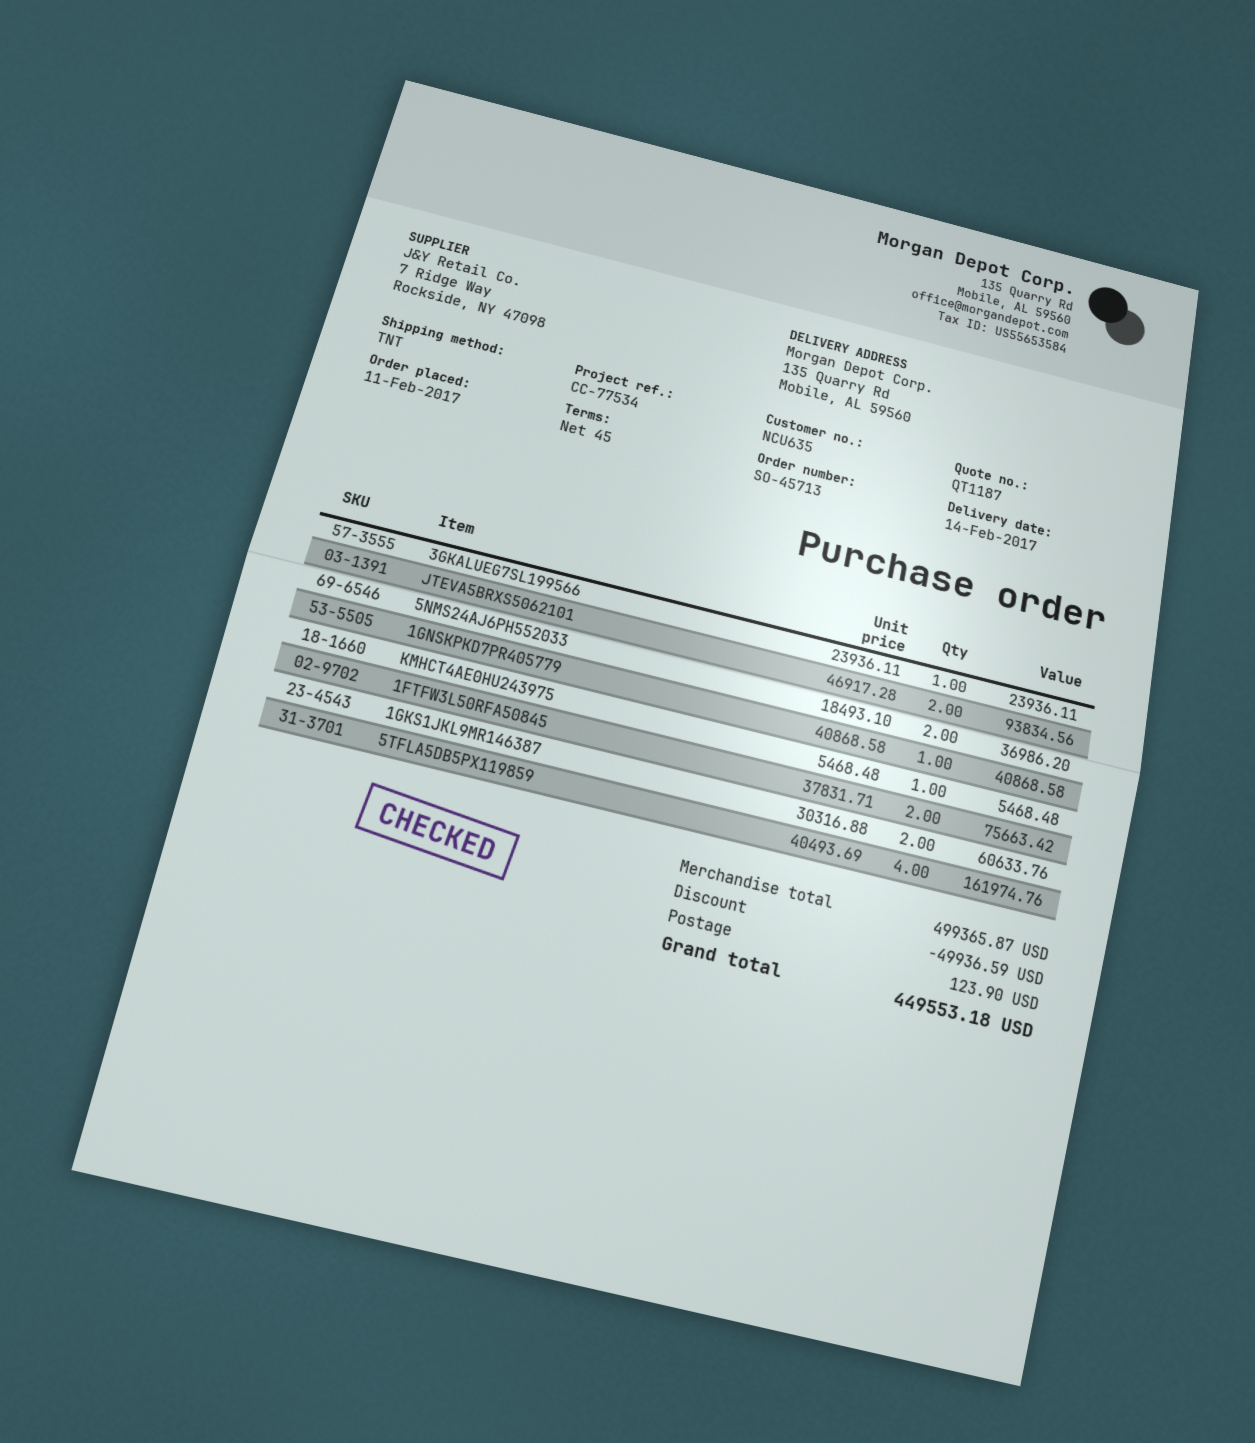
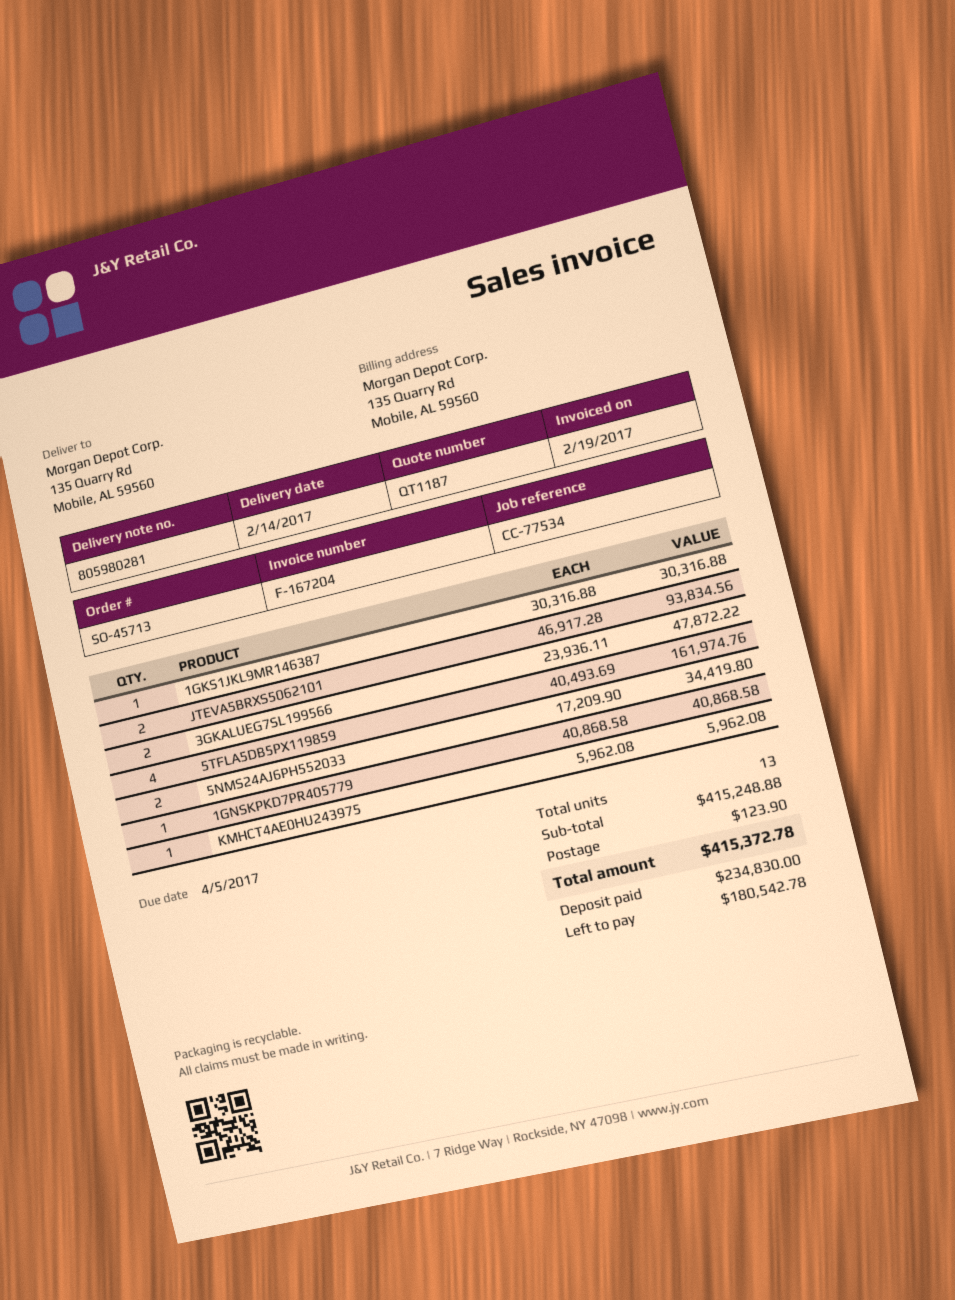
3GKALUEG7SL199566: 1 x 23936.11 = 23936.11 -> 2 x 23936.11 = 47872.22
5NMS24AJ6PH552033: 2 x 18493.10 = 36986.20 -> 2 x 17209.90 = 34419.80
KMHCT4AE0HU243975: 1 x 5468.48 = 5468.48 -> 1 x 5962.08 = 5962.08
1FTFW3L50RFA50845: 2 x 37831.71 = 75663.42 -> none
1GKS1JKL9MR146387: 2 x 30316.88 = 60633.76 -> 1 x 30316.88 = 30316.88
subtotal: 499365.87 -> 415248.88
discount: 49936.59 -> none
total: 449553.18 -> 415372.78

